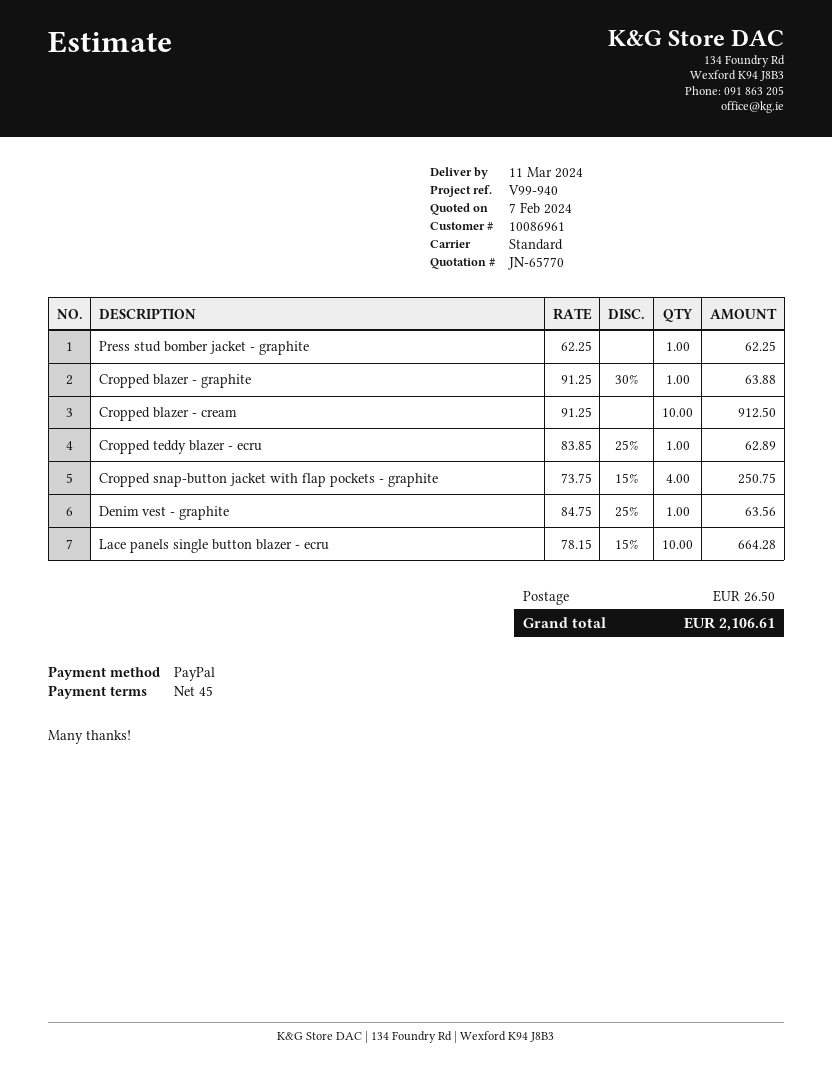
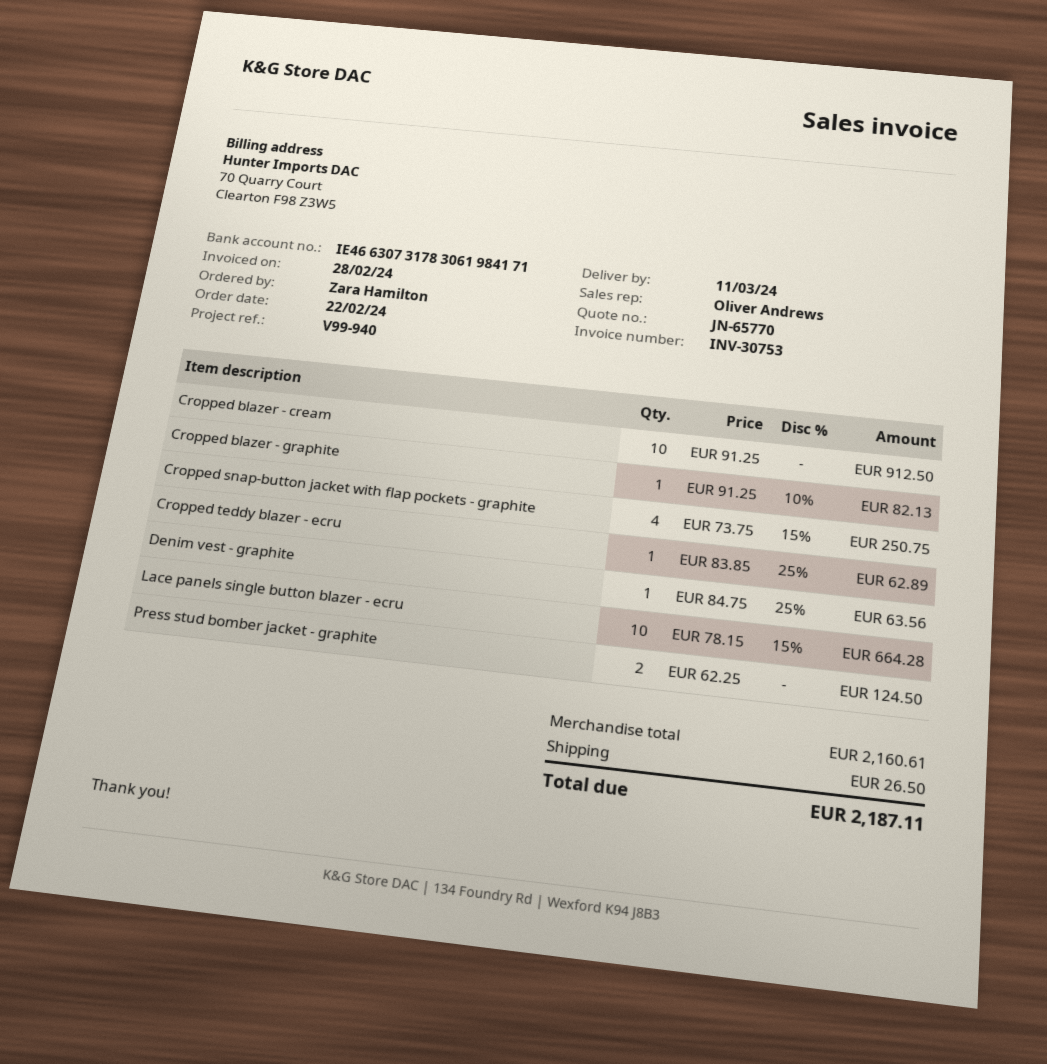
Press stud bomber jacket - graphite: 1 x 62.25 = 62.25 -> 2 x 62.25 = 124.50
Cropped blazer - graphite: 1 x 91.25 - 30% = 63.88 -> 1 x 91.25 - 10% = 82.13
total: 2106.61 -> 2187.11

